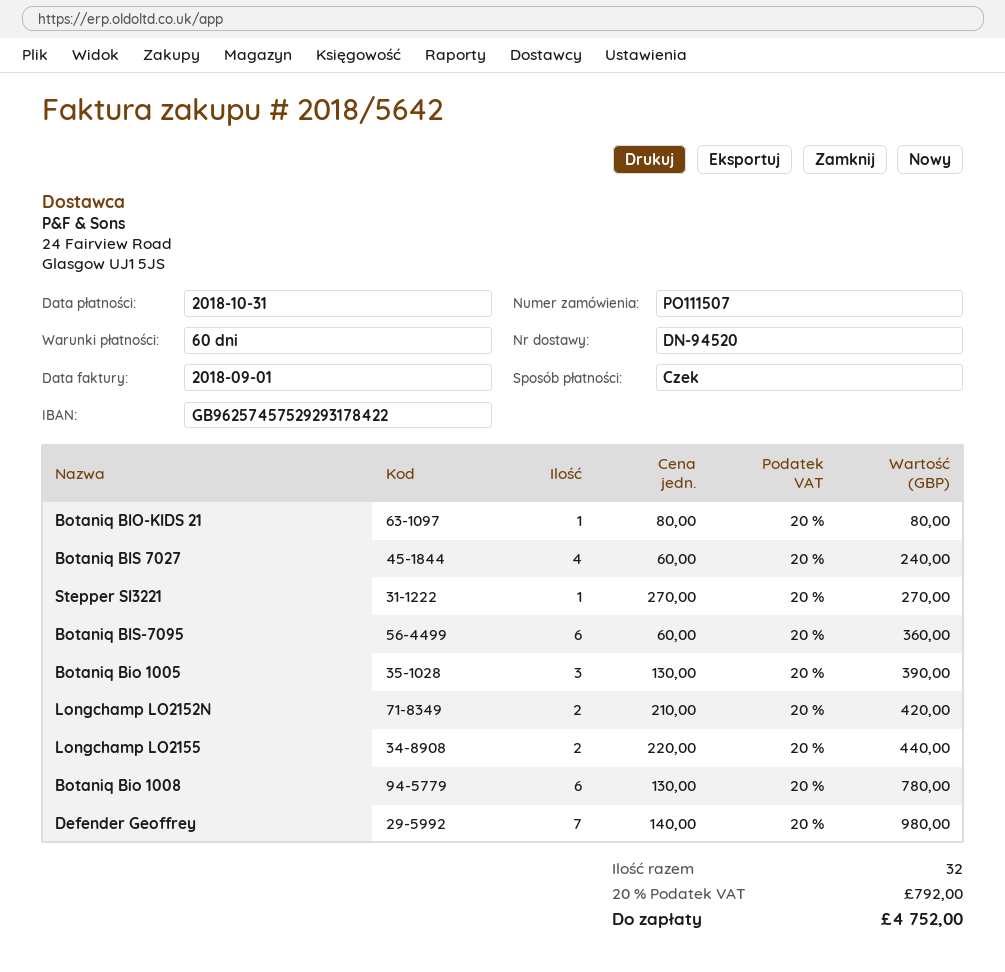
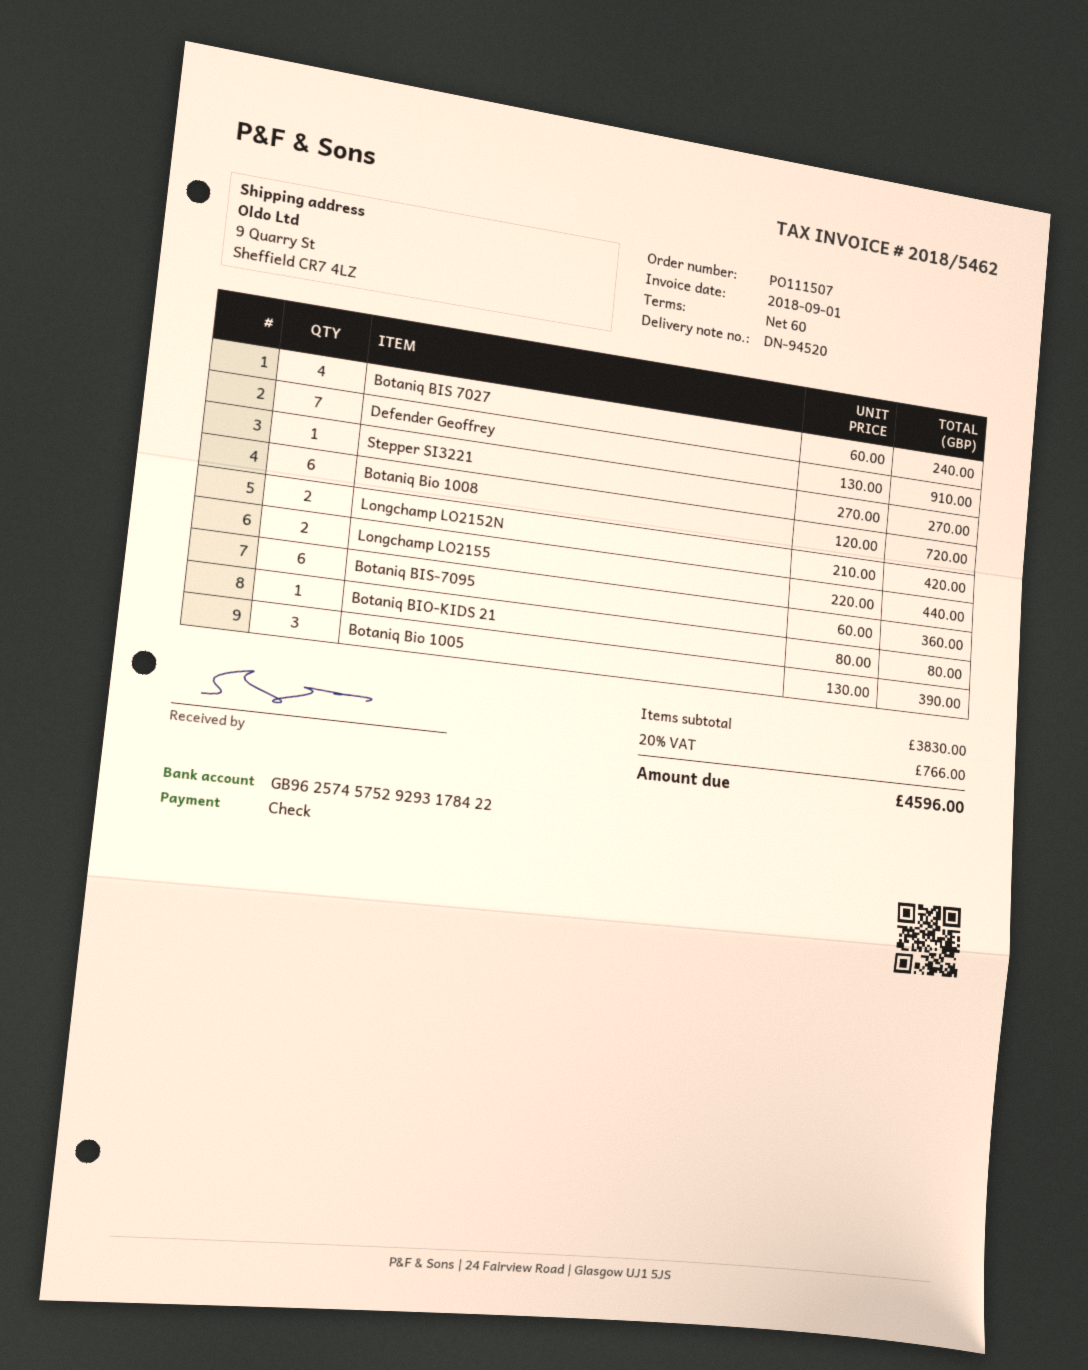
invoice number: 2018/5642 -> 2018/5462
Botaniq Bio 1008: 6 x 130.00 = 780.00 -> 6 x 120.00 = 720.00
Defender Geoffrey: 7 x 140.00 = 980.00 -> 7 x 130.00 = 910.00
tax: 20% = 792.00 -> 20% = 766.00
total: 4752.00 -> 4596.00

